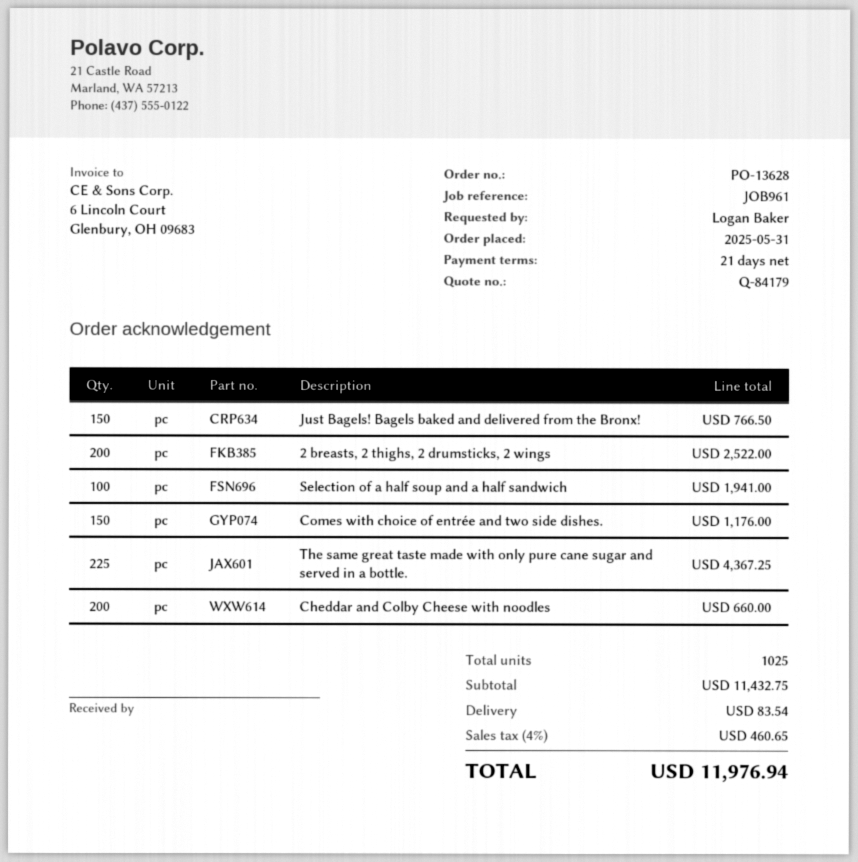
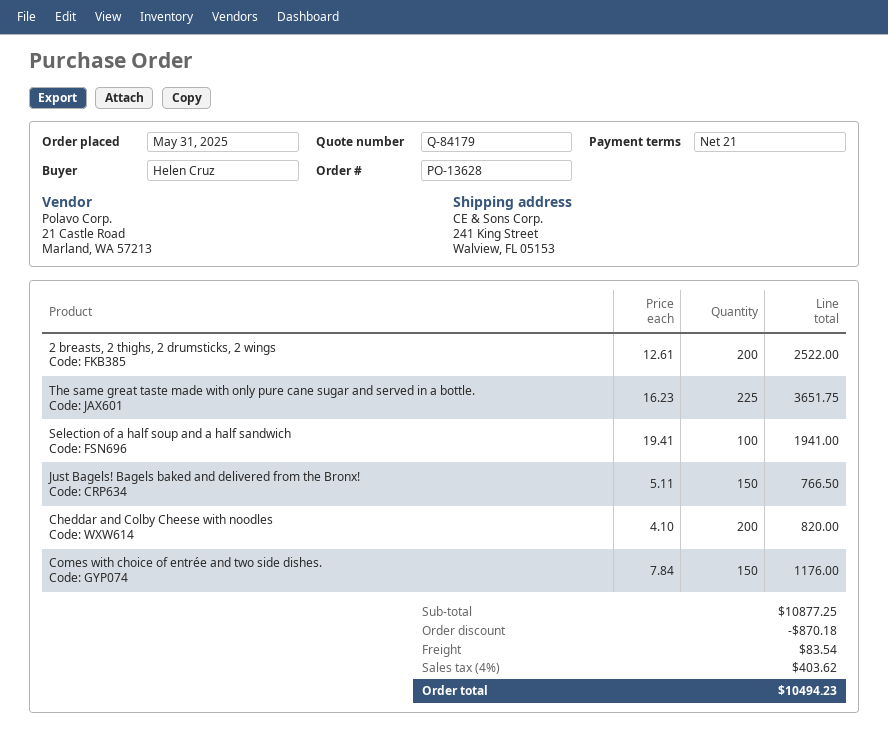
ordered by: Logan Baker -> Helen Cruz
The same great taste made with only pure cane sugar and served in a bottle.: 225 for 4367.25 -> 225 for 3651.75
Cheddar and Colby Cheese with noodles: 200 for 660.00 -> 200 for 820.00
subtotal: 11432.75 -> 10877.25
discount: none -> 870.18
tax: 4% = 460.65 -> 4% = 403.62
total: 11976.94 -> 10494.23

